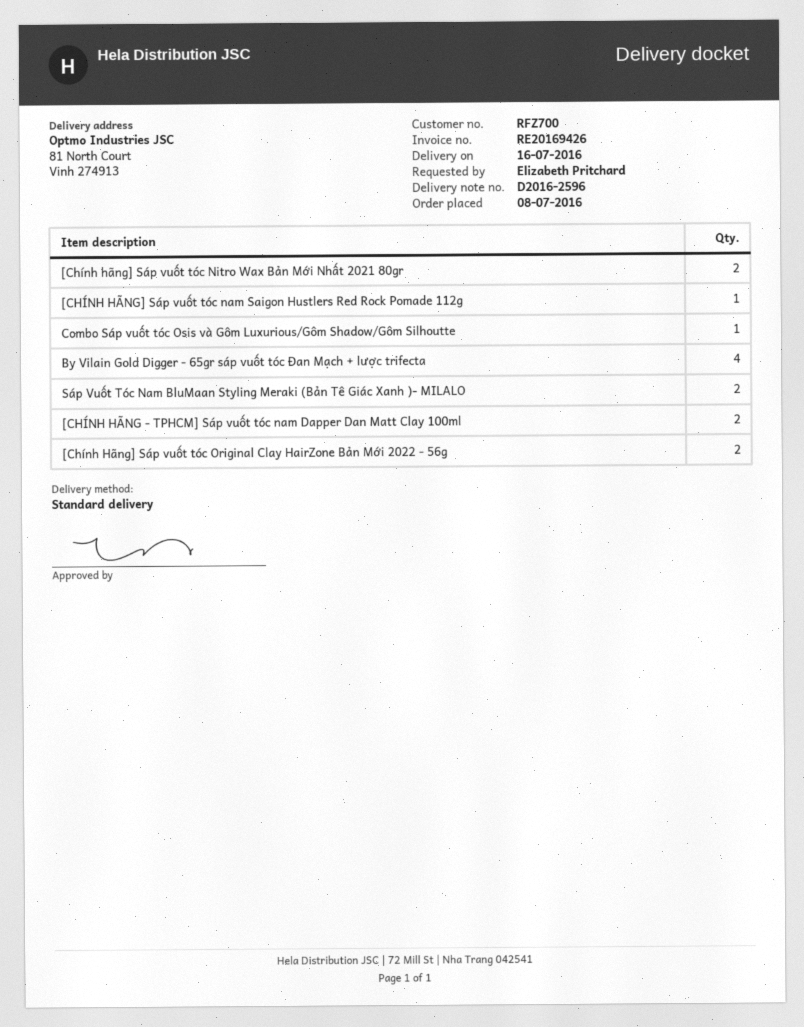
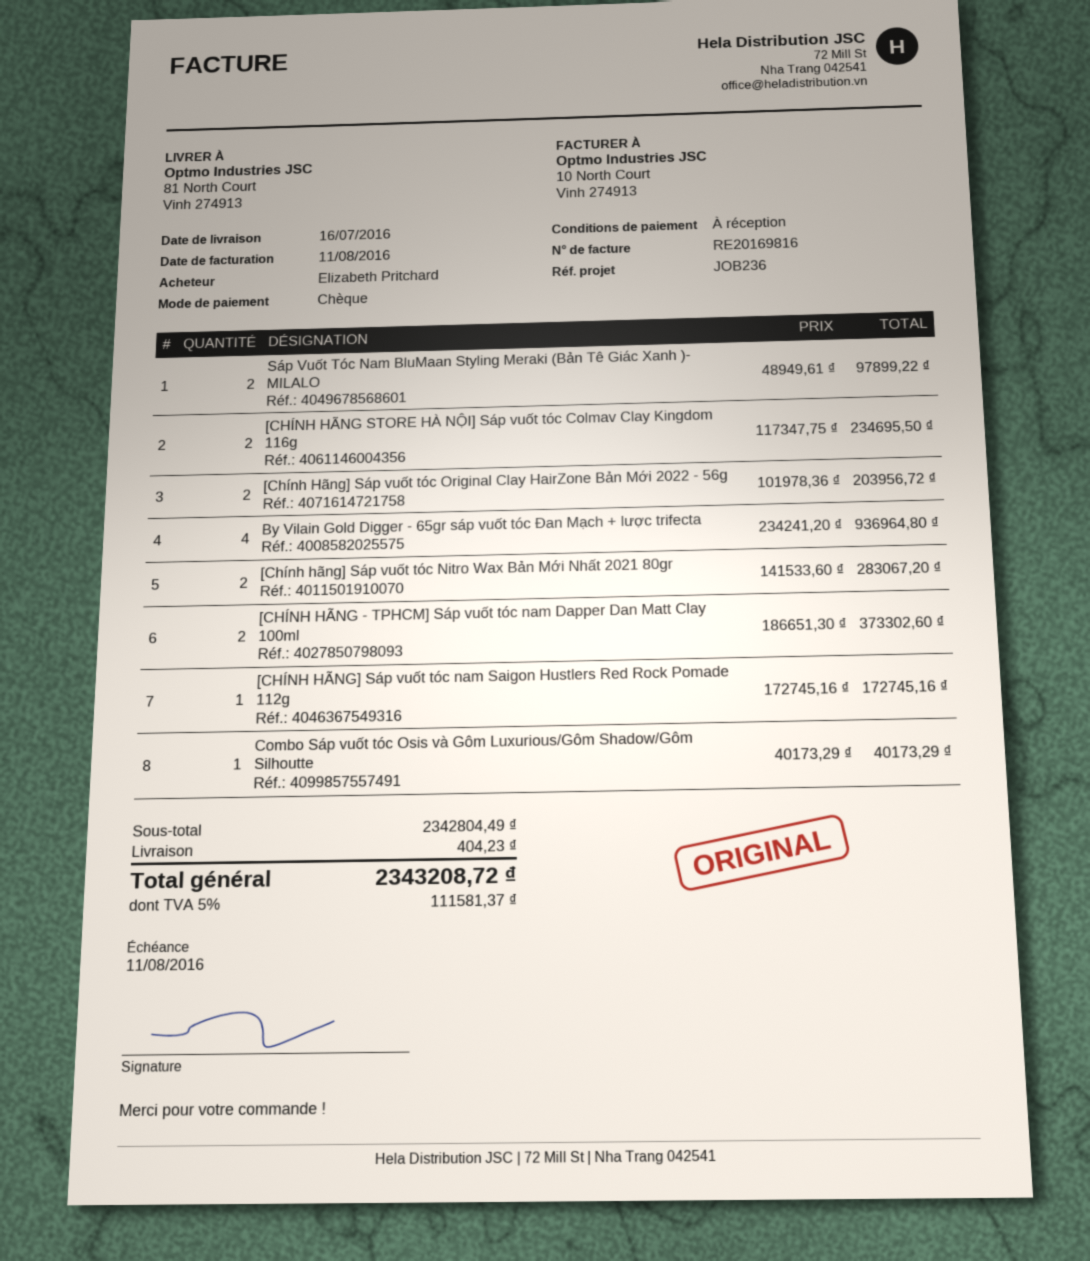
invoice number: RE20169426 -> RE20169816
[CHÍNH HÃNG STORE HÀ NỘI] Sáp vuốt tóc Colmav Clay Kingdom 116g: none -> 2

